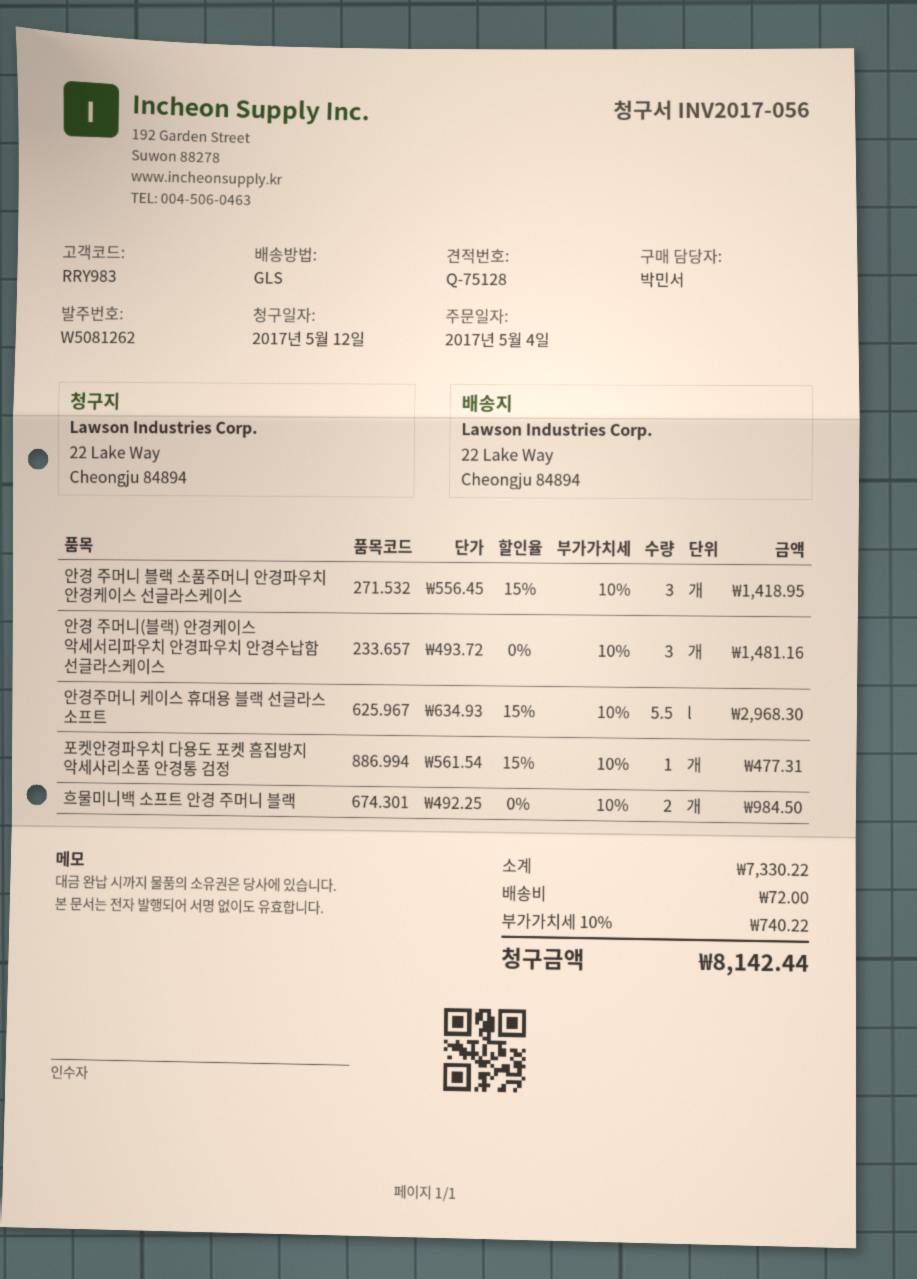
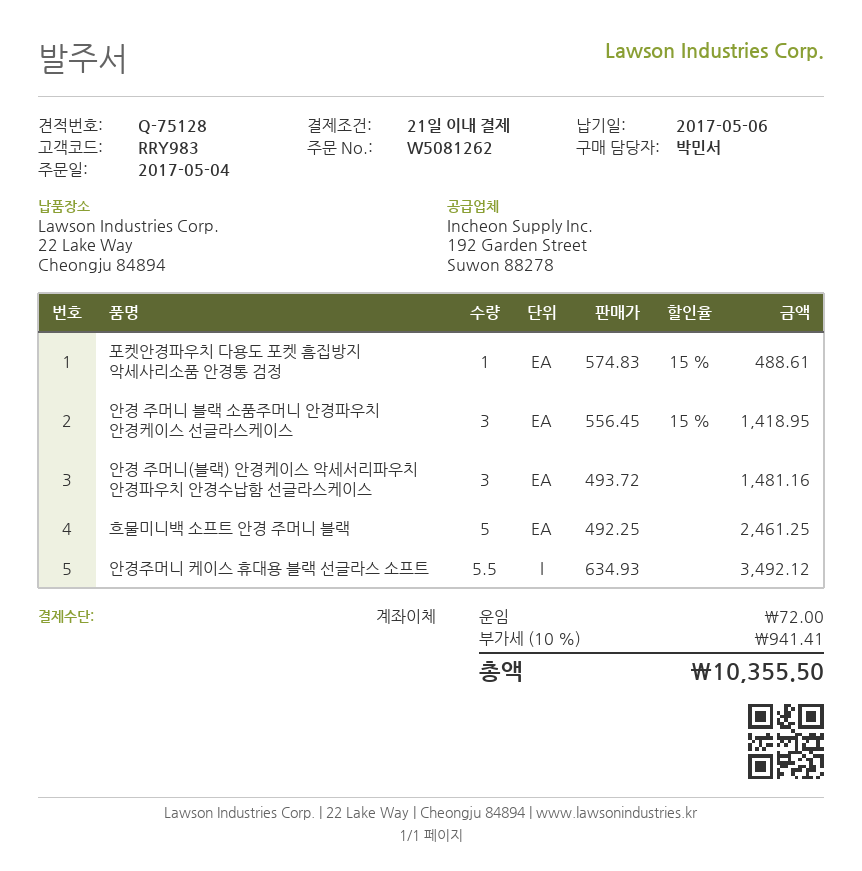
안경주머니 케이스 휴대용 블랙 선글라스 소프트: 5.5 x 634.93 - 15% = 2968.30 -> 5.5 x 634.93 = 3492.12
포켓안경파우치 다용도 포켓 흠집방지 악세사리소품 안경통 검정: 1 x 561.54 - 15% = 477.31 -> 1 x 574.83 - 15% = 488.61
흐물미니백 소프트 안경 주머니 블랙: 2 x 492.25 = 984.50 -> 5 x 492.25 = 2461.25
tax: 10% = 740.22 -> 10% = 941.41
total: 8142.44 -> 10355.50

